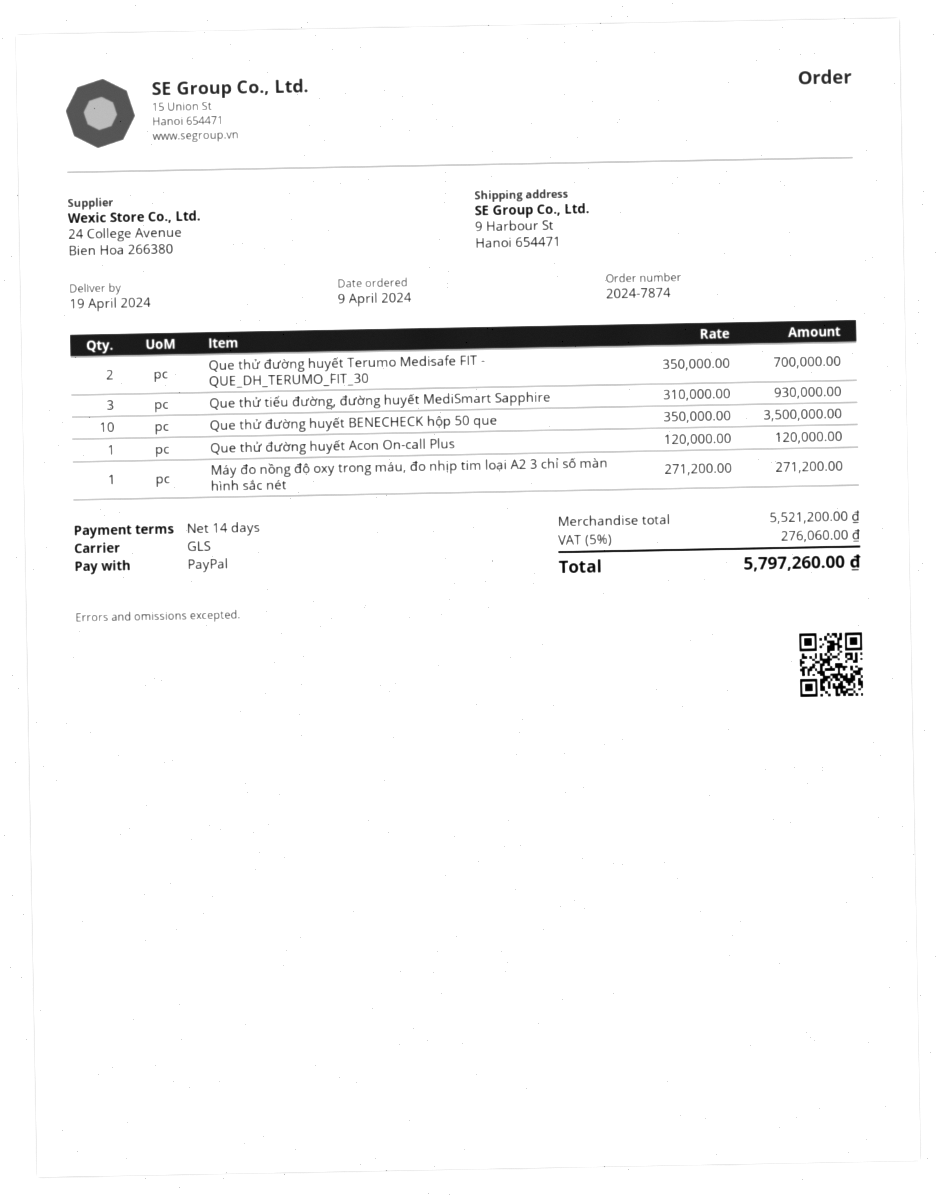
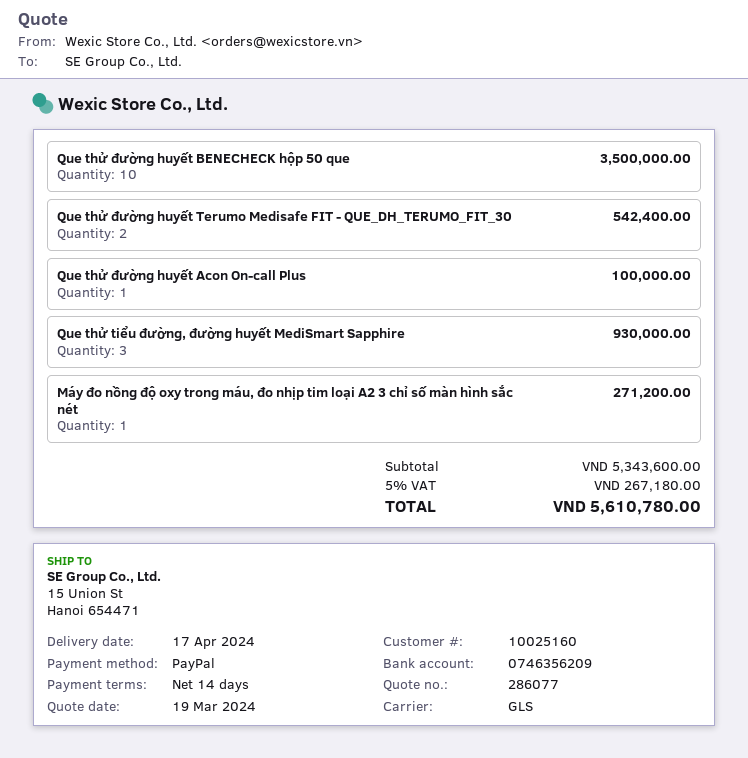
delivery date: 2024-04-19 -> 2024-04-17
ship to: 9 Harbour St, Hanoi 654471 -> 15 Union St, Hanoi 654471
Que thử đường huyết Terumo Medisafe FIT - QUE_DH_TERUMO_FIT_30: 2 for 700000.00 -> 2 for 542400.00
Que thử đường huyết Acon On-call Plus: 1 for 120000.00 -> 1 for 100000.00
subtotal: 5521200.00 -> 5343600.00
tax: 5% = 276060.00 -> 5% = 267180.00
total: 5797260.00 -> 5610780.00

